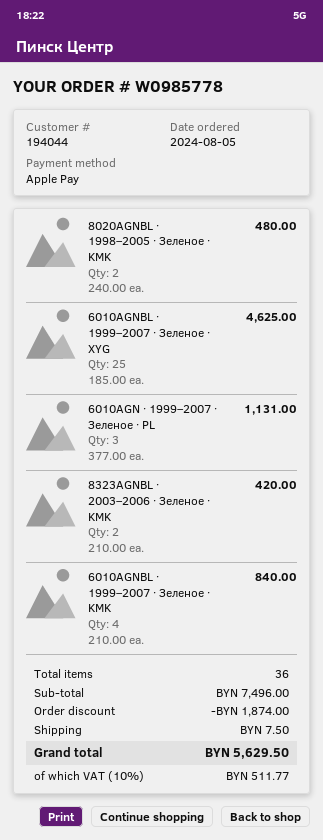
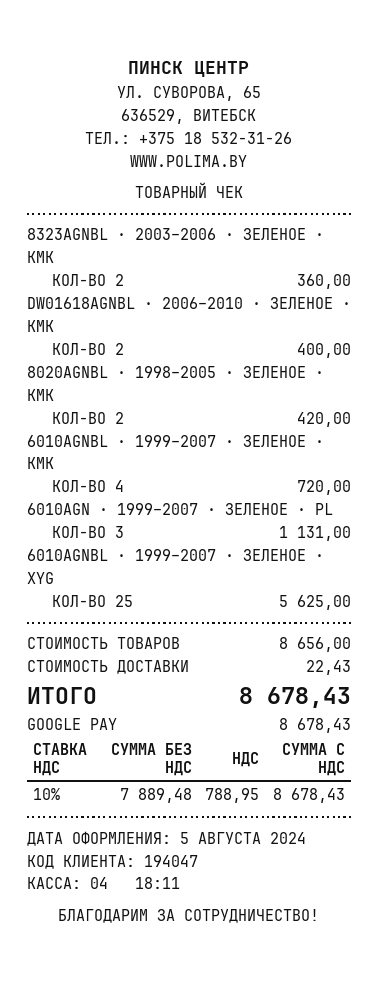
customer number: 194044 -> 194047
payment method: Apple Pay -> Google Pay
8020AGNBL · 1998–2005 · Зеленое · KMK: 2 for 480.00 -> 2 for 420.00
6010AGNBL · 1999–2007 · Зеленое · XYG: 25 for 4625.00 -> 25 for 5625.00
8323AGNBL · 2003–2006 · Зеленое · KMK: 2 for 420.00 -> 2 for 360.00
6010AGNBL · 1999–2007 · Зеленое · KMK: 4 for 840.00 -> 4 for 720.00
DW01618AGNBL · 2006–2010 · ЗЕЛЕНОЕ · KMK: none -> 2 for 400.00
subtotal: 7496.00 -> 8656.00
discount: 1874.00 -> none
shipping: 7.50 -> 22.43
tax: 10% = 511.77 -> 10% = 788.95
total: 5629.50 -> 8678.43

